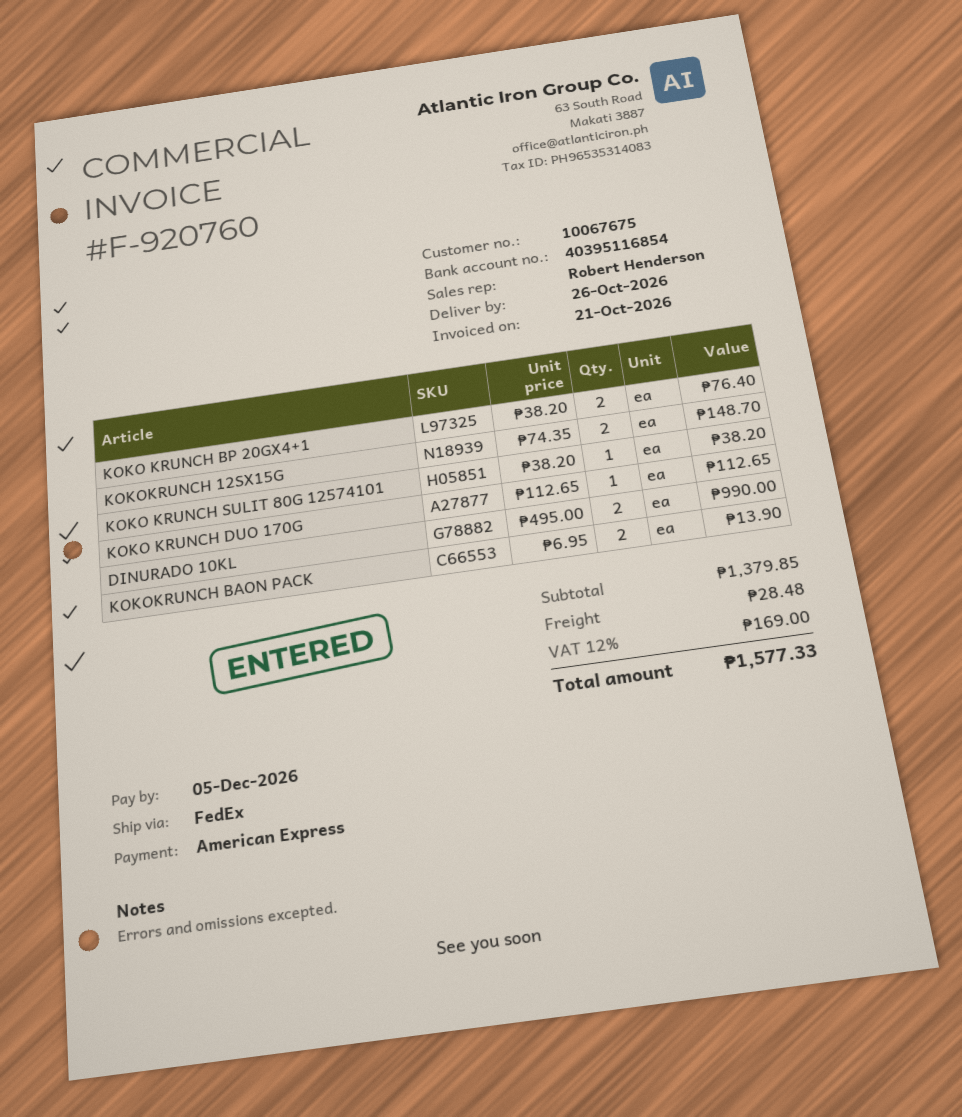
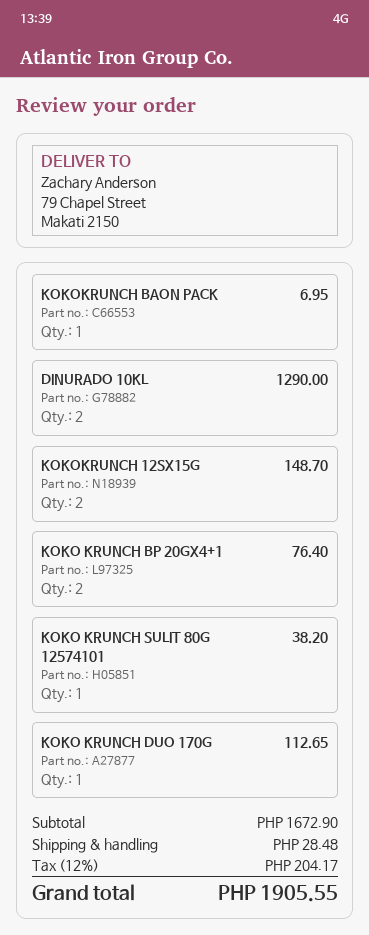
DINURADO 10KL: 2 for 990.00 -> 2 for 1290.00
KOKOKRUNCH BAON PACK: 2 for 13.90 -> 1 for 6.95
subtotal: 1379.85 -> 1672.90
tax: 12% = 169.00 -> 12% = 204.17
total: 1577.33 -> 1905.55

